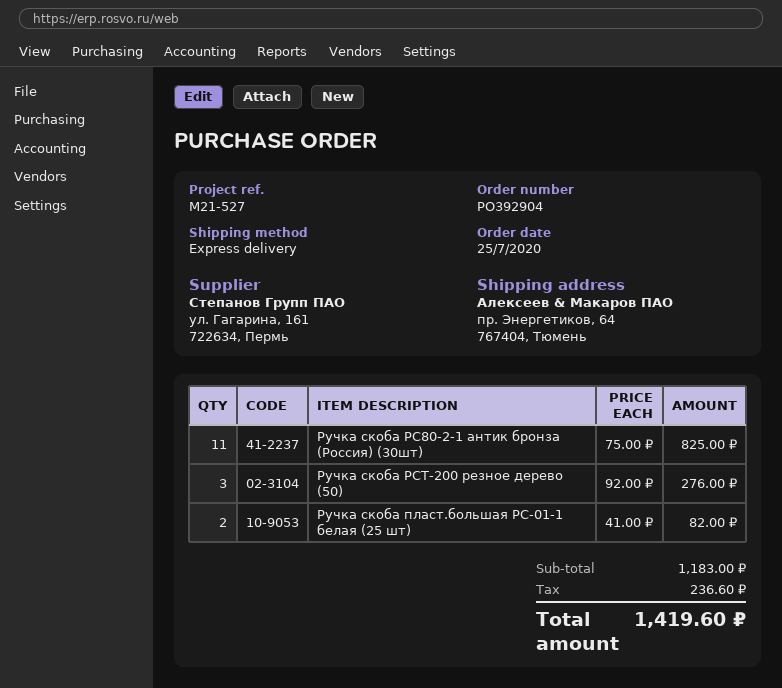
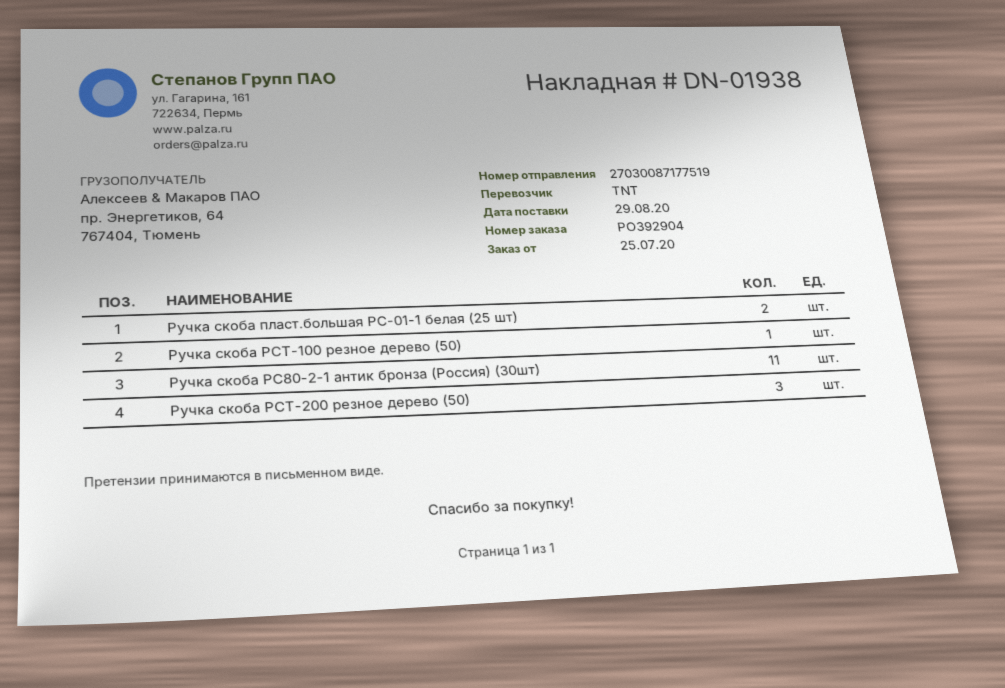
shipping method: express -> TNT
Ручка скоба РСТ-100 резное дерево (50): none -> 1

